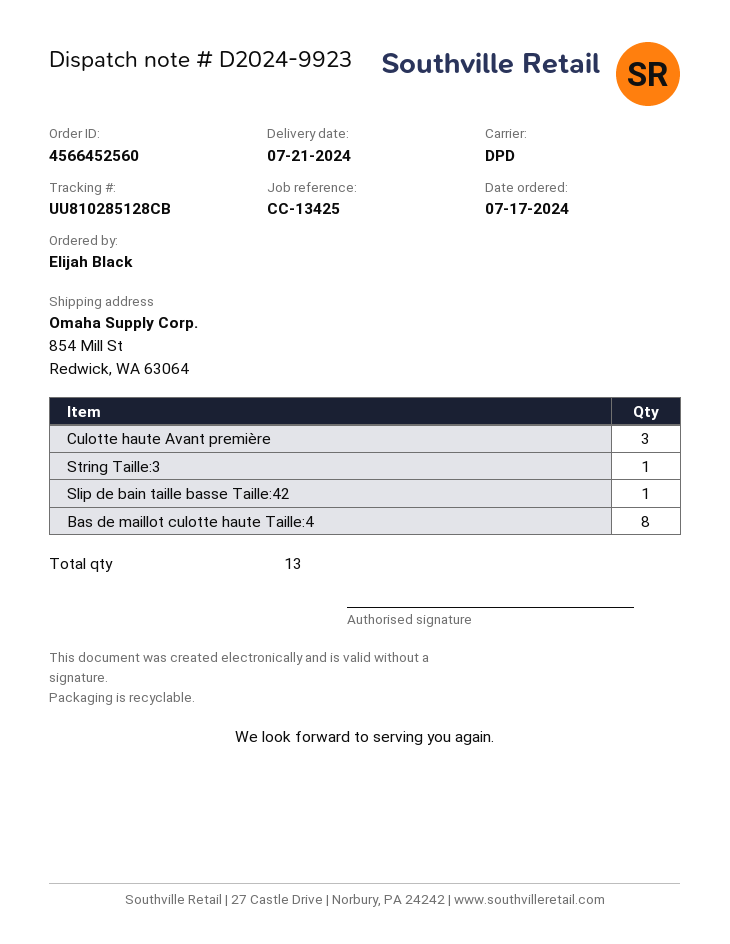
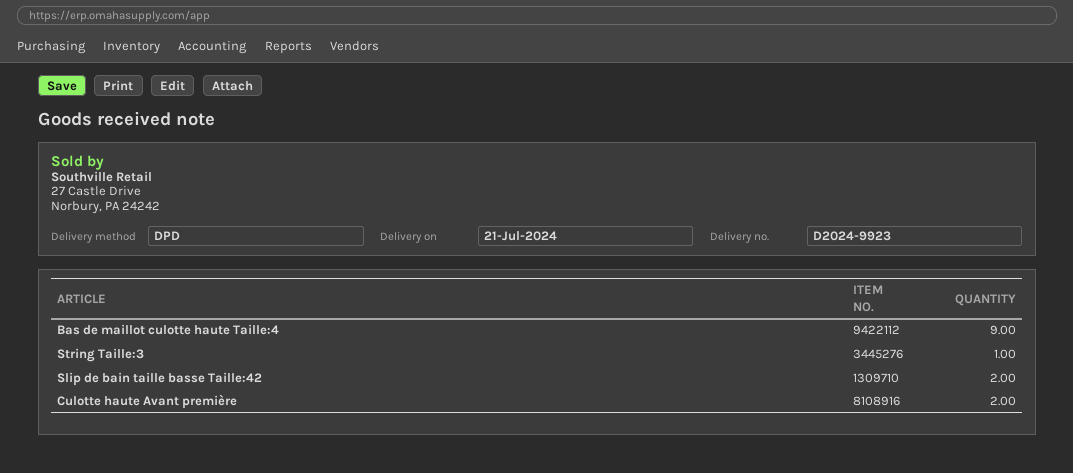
Culotte haute Avant première: 3 -> 2
Slip de bain taille basse Taille:42: 1 -> 2
Bas de maillot culotte haute Taille:4: 8 -> 9

